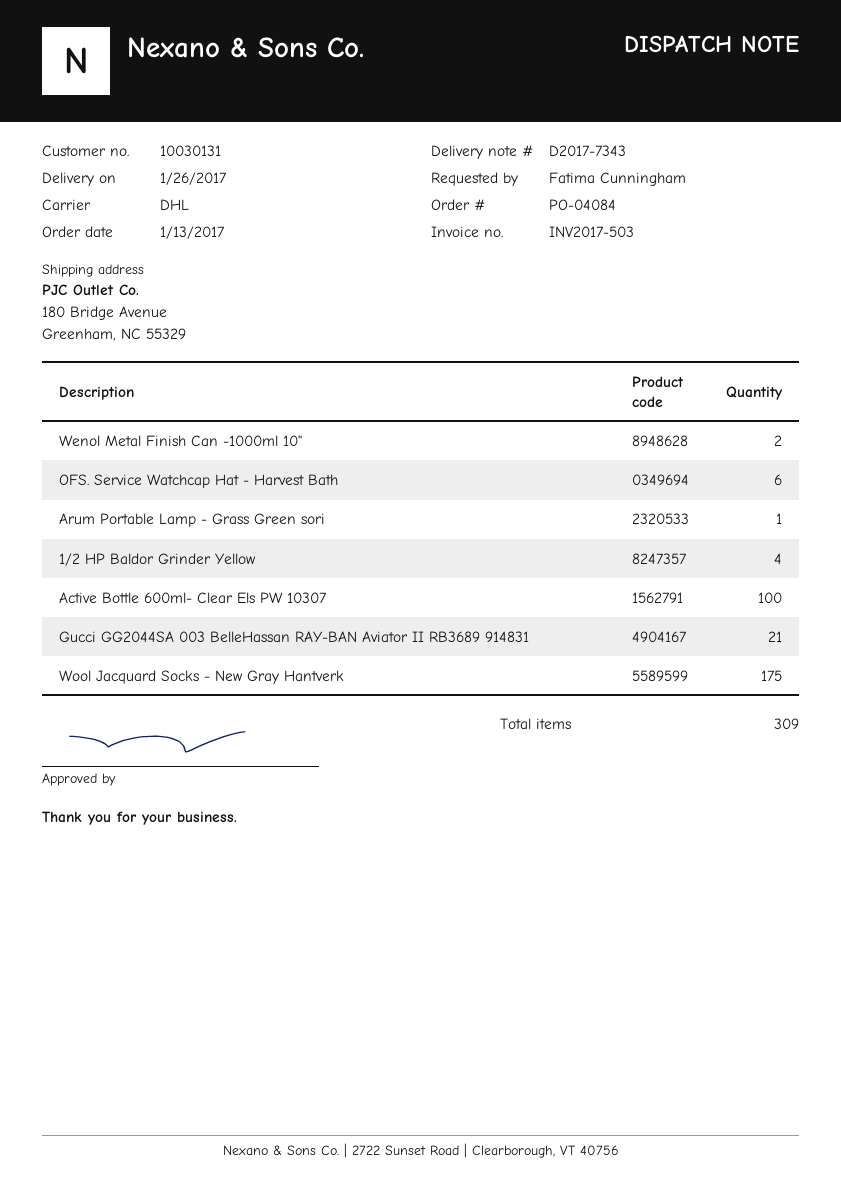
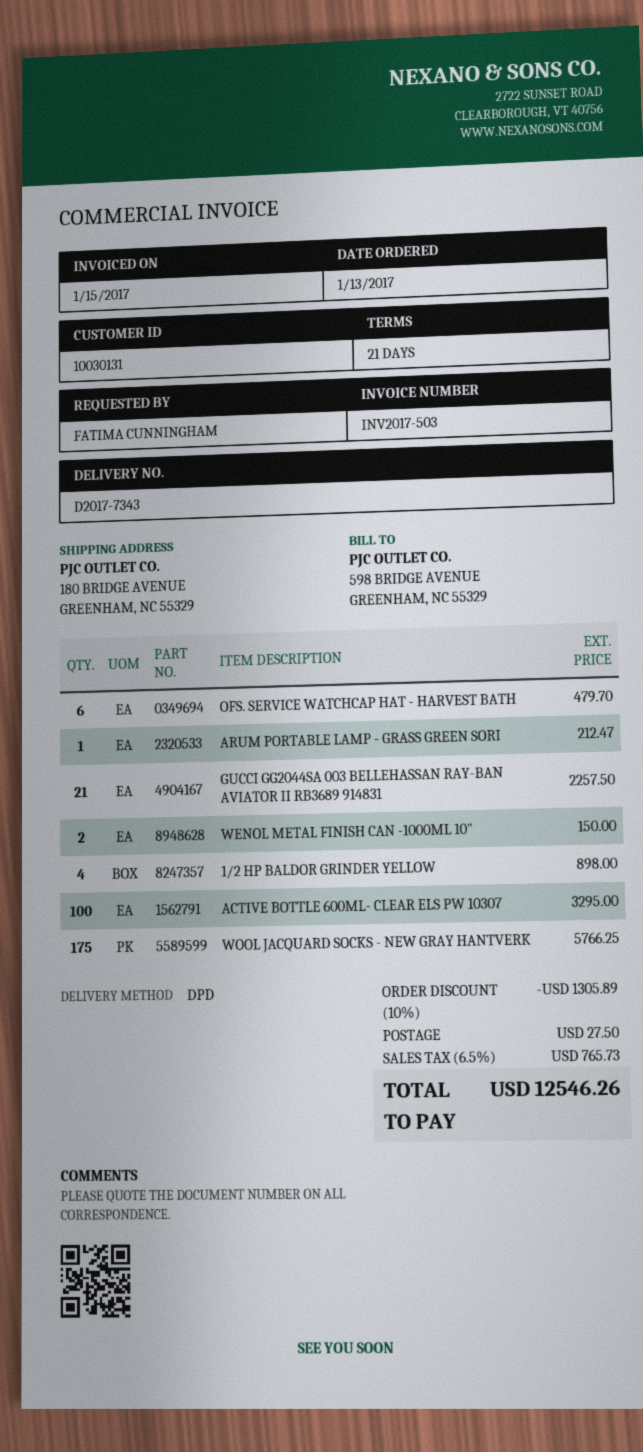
shipping method: DHL -> DPD

